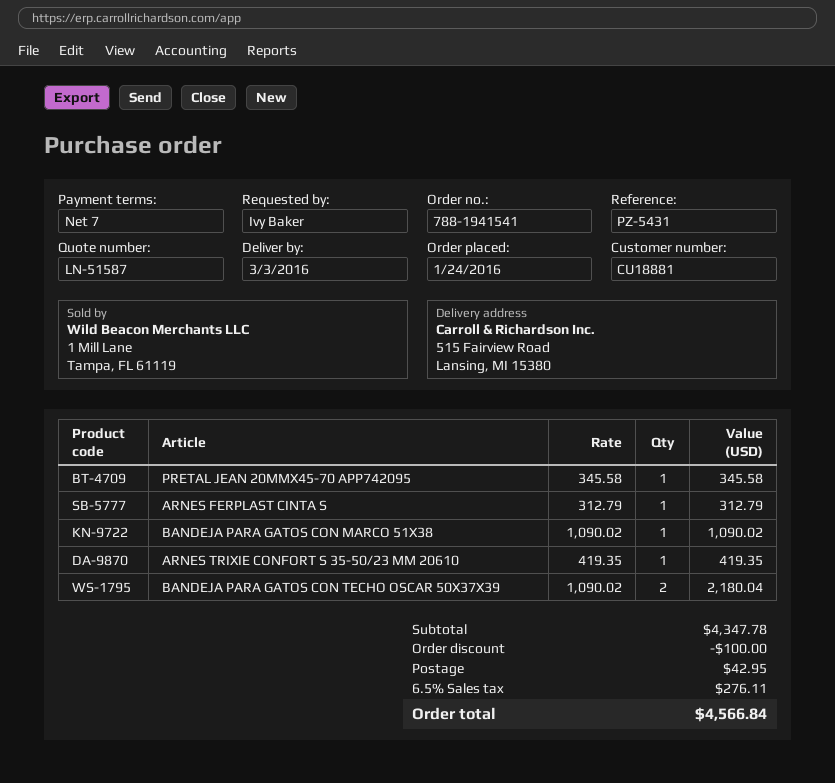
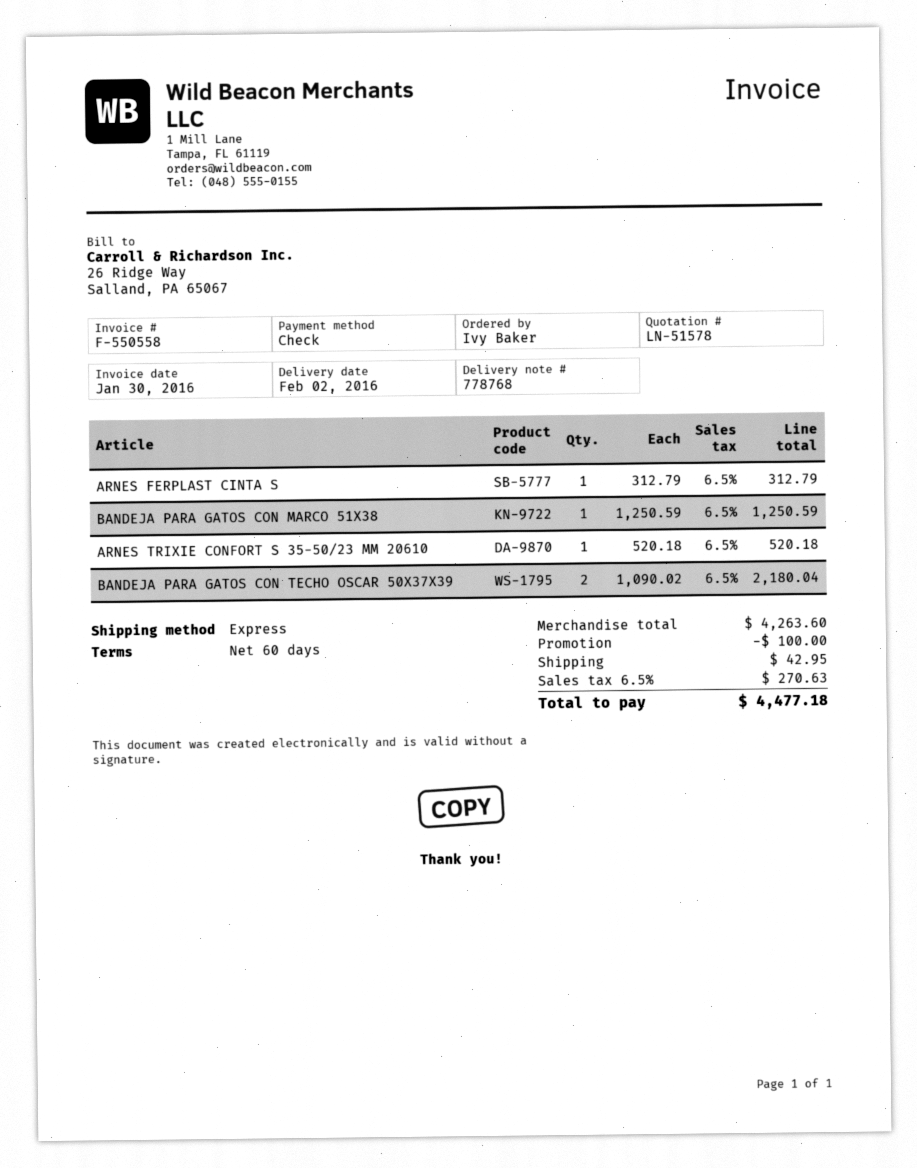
quote number: LN-51587 -> LN-51578
delivery date: 2016-03-03 -> 2016-02-02
payment terms: 7 days -> 60 days
PRETAL JEAN 20MMX45-70 APP742095: 1 x 345.58 = 345.58 -> none
BANDEJA PARA GATOS CON MARCO 51X38: 1 x 1090.02 = 1090.02 -> 1 x 1250.59 = 1250.59
ARNES TRIXIE CONFORT S 35-50/23 MM 20610: 1 x 419.35 = 419.35 -> 1 x 520.18 = 520.18
subtotal: 4347.78 -> 4263.60
tax: 6.5% = 276.11 -> 6.5% = 270.63
total: 4566.84 -> 4477.18

